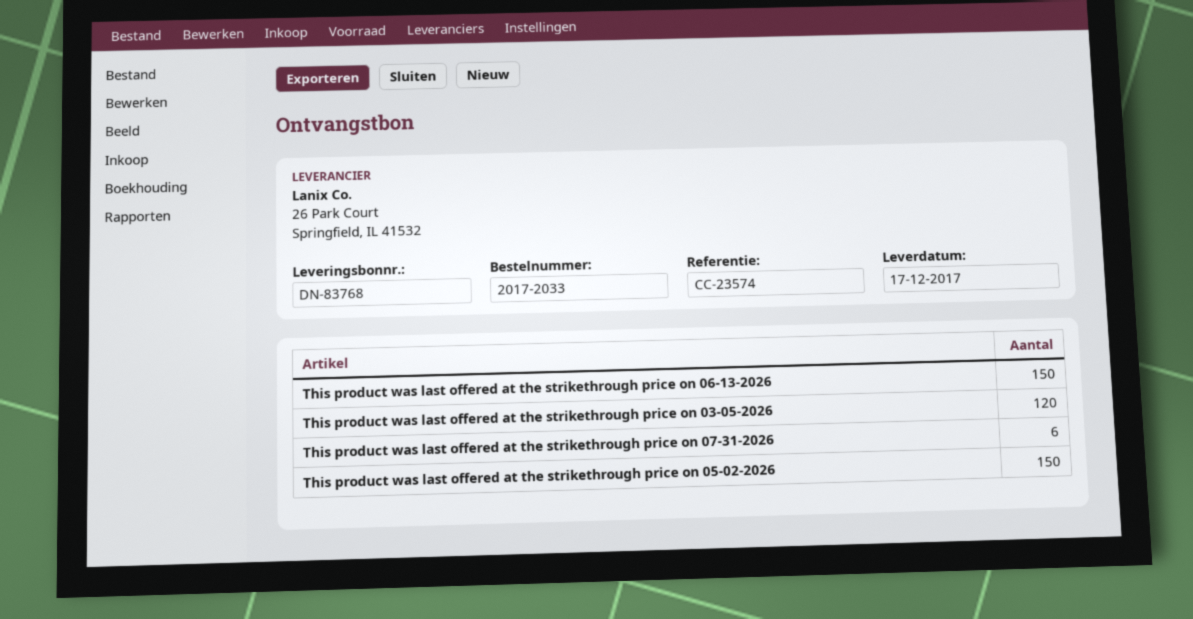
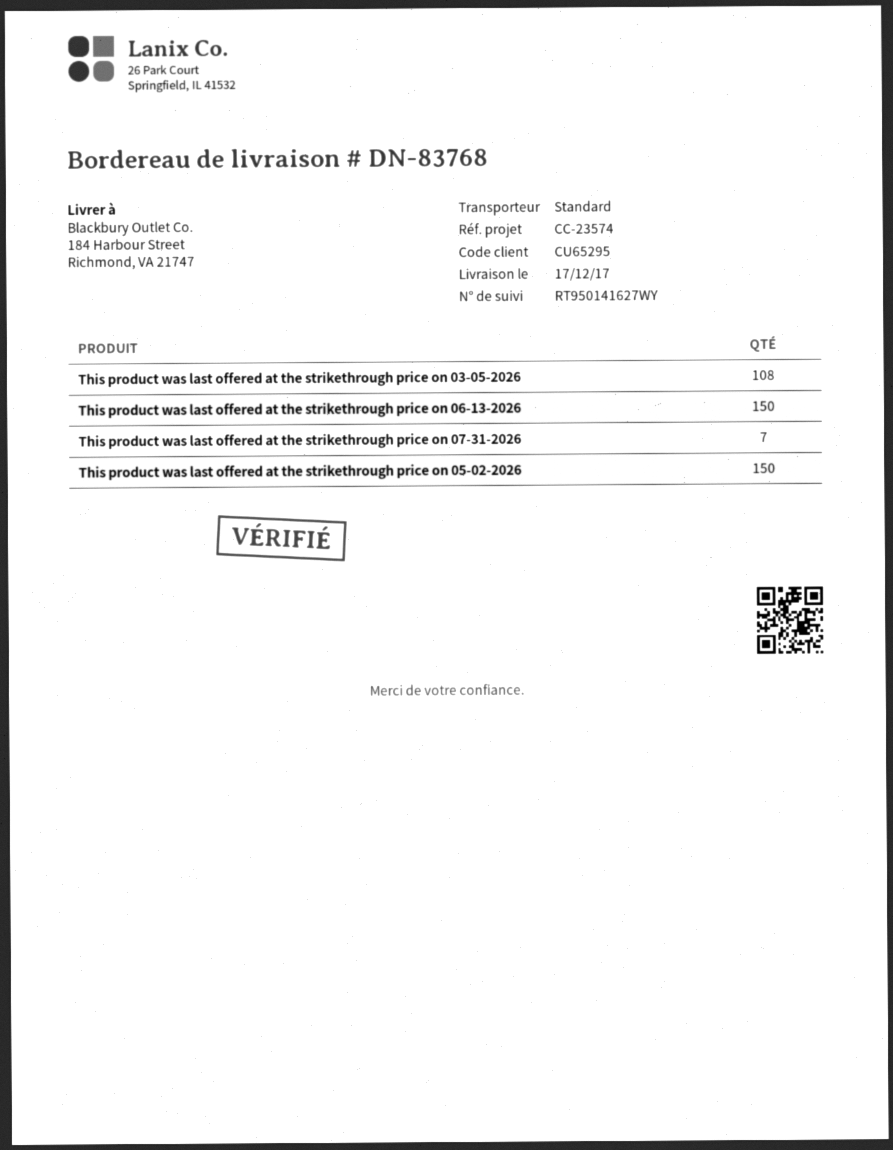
This product was last offered at the strikethrough price on 03-05-2026: 120 -> 108
This product was last offered at the strikethrough price on 07-31-2026: 6 -> 7

